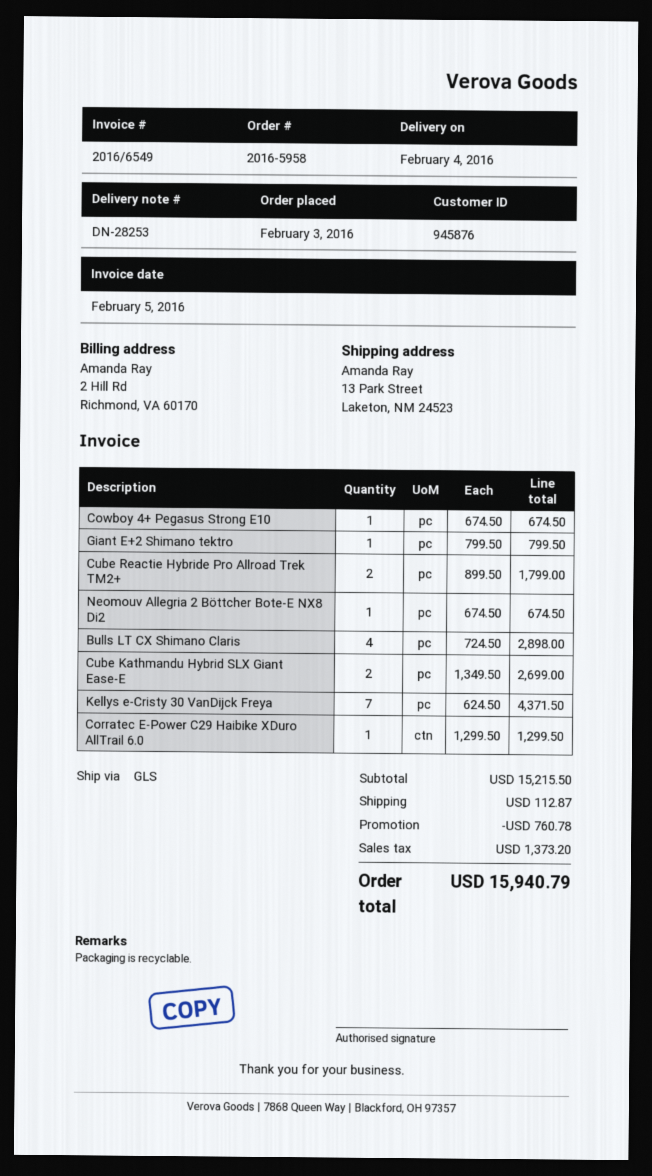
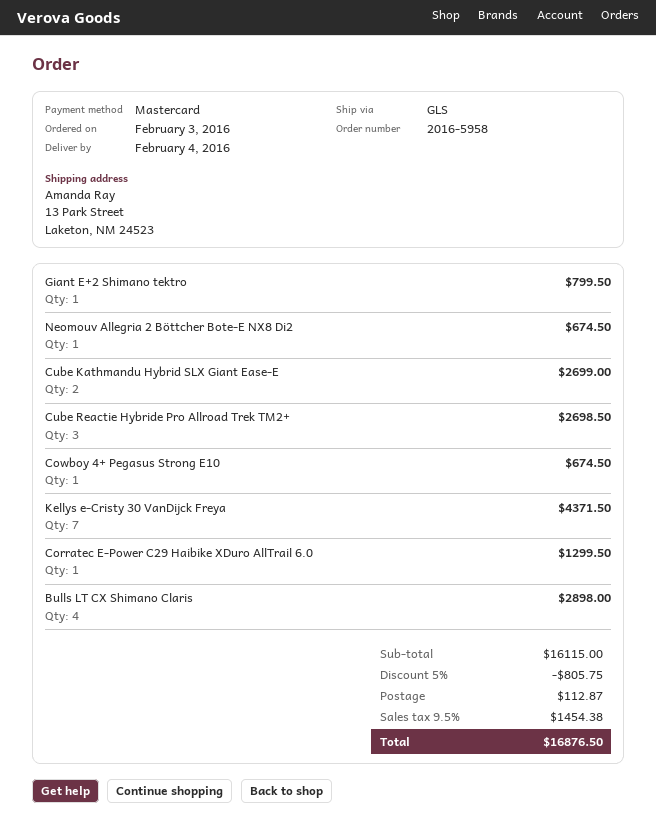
Cube Reactie Hybride Pro Allroad Trek TM2+: 2 for 1799.00 -> 3 for 2698.50
subtotal: 15215.50 -> 16115.00
discount: 760.78 -> 805.75
tax: 1373.20 -> 1454.38
total: 15940.79 -> 16876.50

